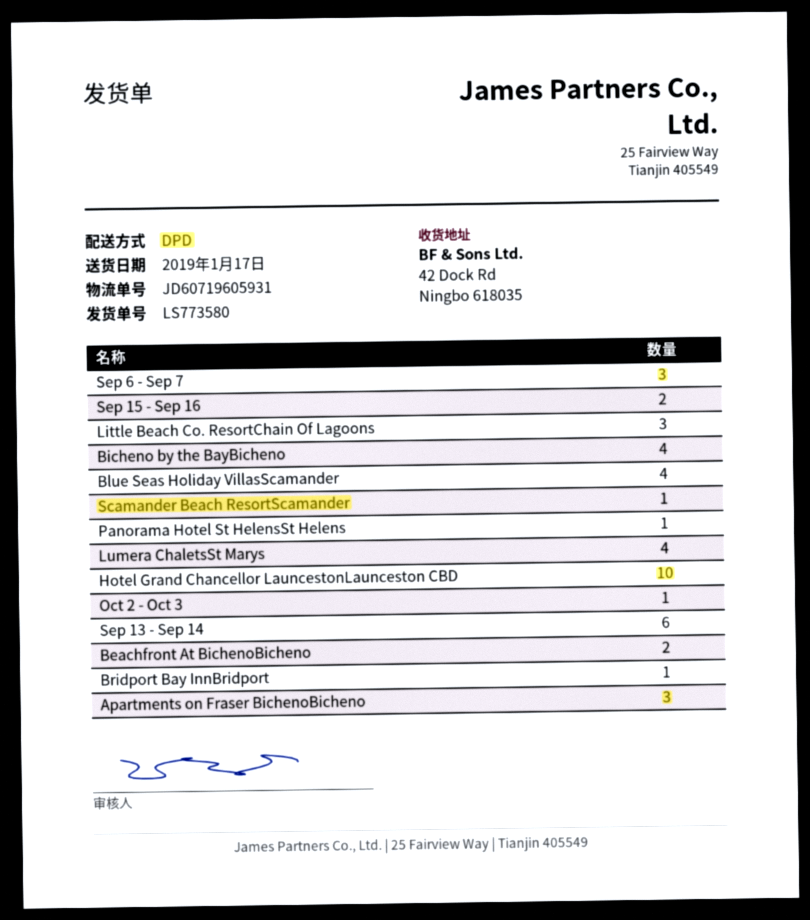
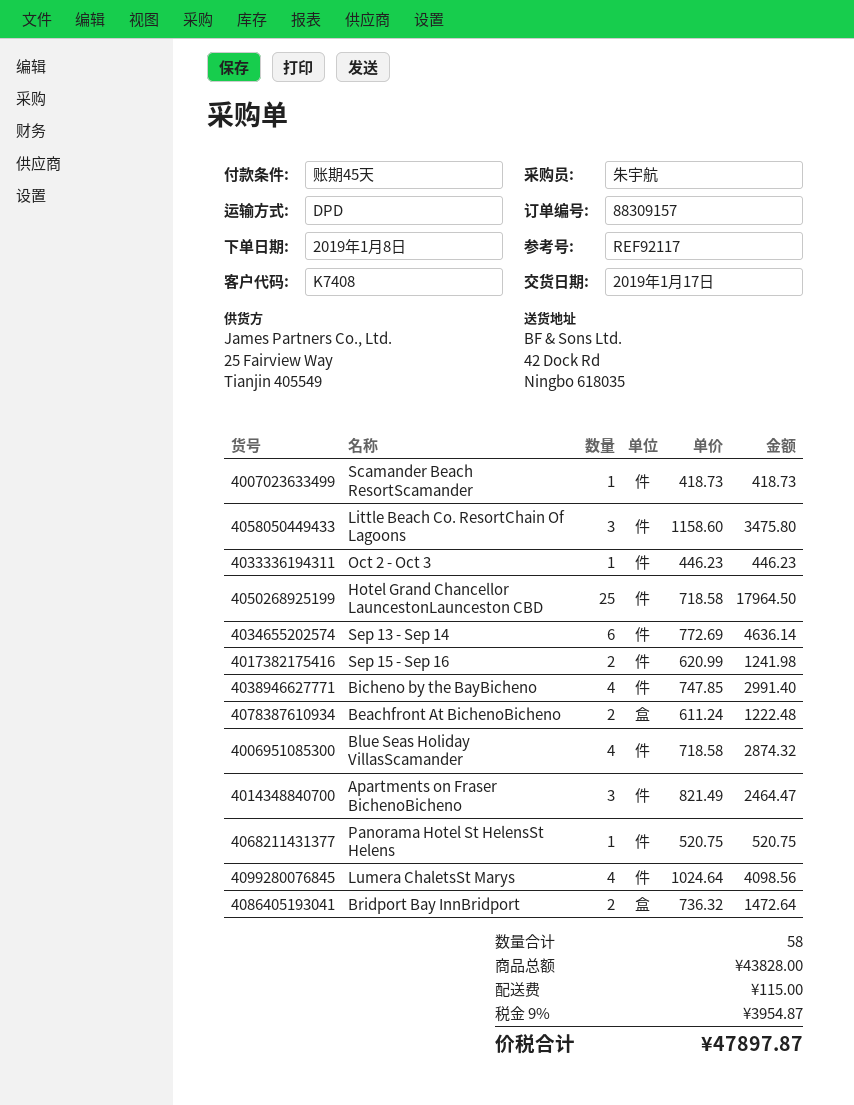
Sep 6 - Sep 7: 3 -> none
Hotel Grand Chancellor LauncestonLaunceston CBD: 10 -> 25
Bridport Bay InnBridport: 1 -> 2

